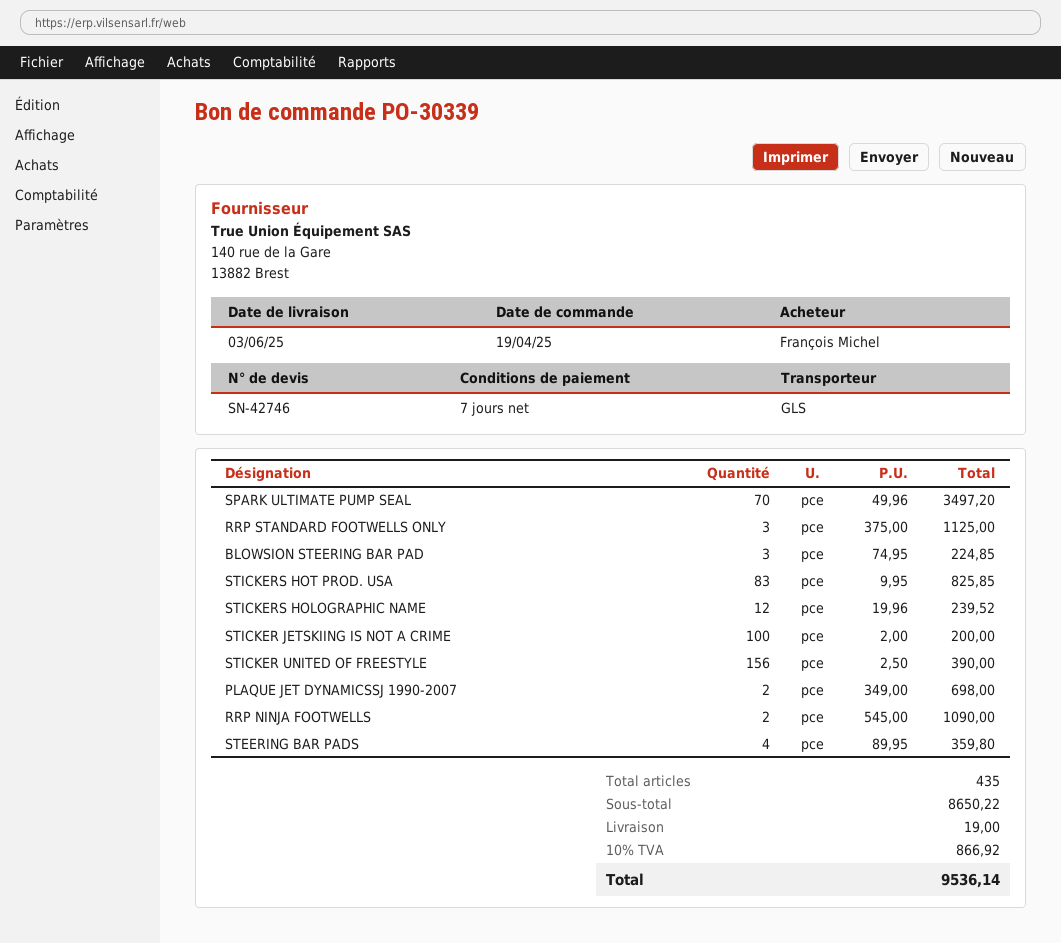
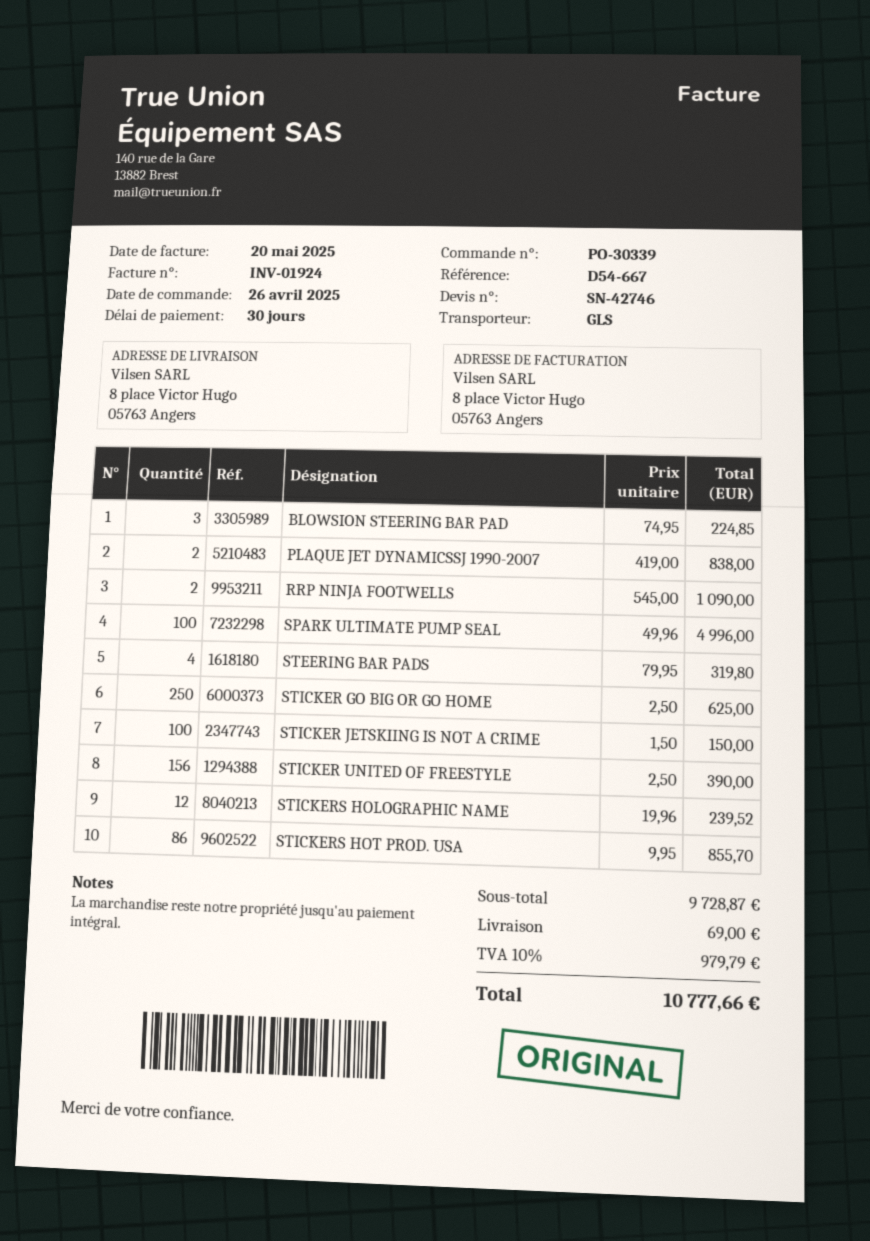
order date: 2025-04-19 -> 2025-04-26
payment terms: 7 days -> 30 days
SPARK ULTIMATE PUMP SEAL: 70 x 49.96 = 3497.20 -> 100 x 49.96 = 4996.00
RRP STANDARD FOOTWELLS ONLY: 3 x 375.00 = 1125.00 -> none
STICKERS HOT PROD. USA: 83 x 9.95 = 825.85 -> 86 x 9.95 = 855.70
STICKER JETSKIING IS NOT A CRIME: 100 x 2.00 = 200.00 -> 100 x 1.50 = 150.00
PLAQUE JET DYNAMICSSJ 1990-2007: 2 x 349.00 = 698.00 -> 2 x 419.00 = 838.00
STEERING BAR PADS: 4 x 89.95 = 359.80 -> 4 x 79.95 = 319.80
STICKER GO BIG OR GO HOME: none -> 250 x 2.50 = 625.00
subtotal: 8650.22 -> 9728.87
shipping: 19.00 -> 69.00
tax: 10% = 866.92 -> 10% = 979.79
total: 9536.14 -> 10777.66

